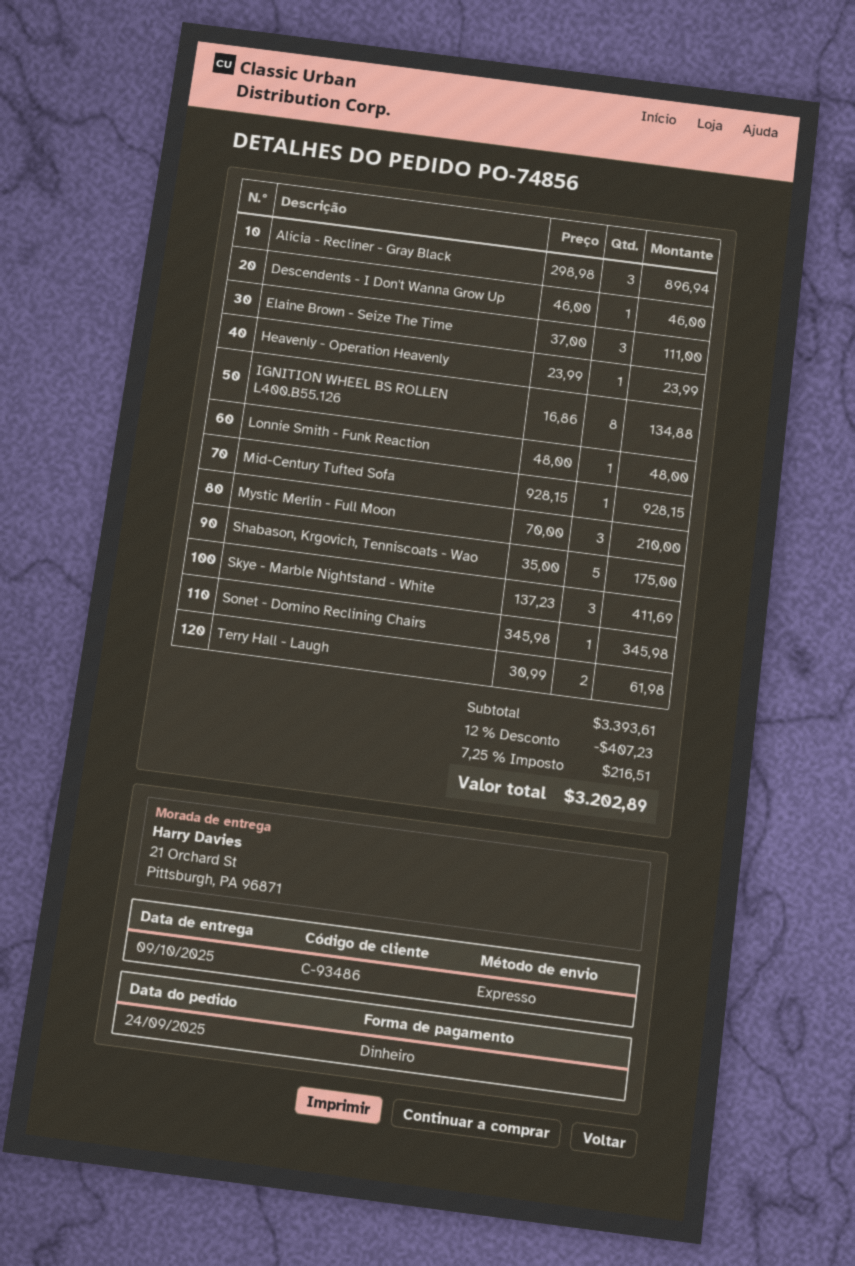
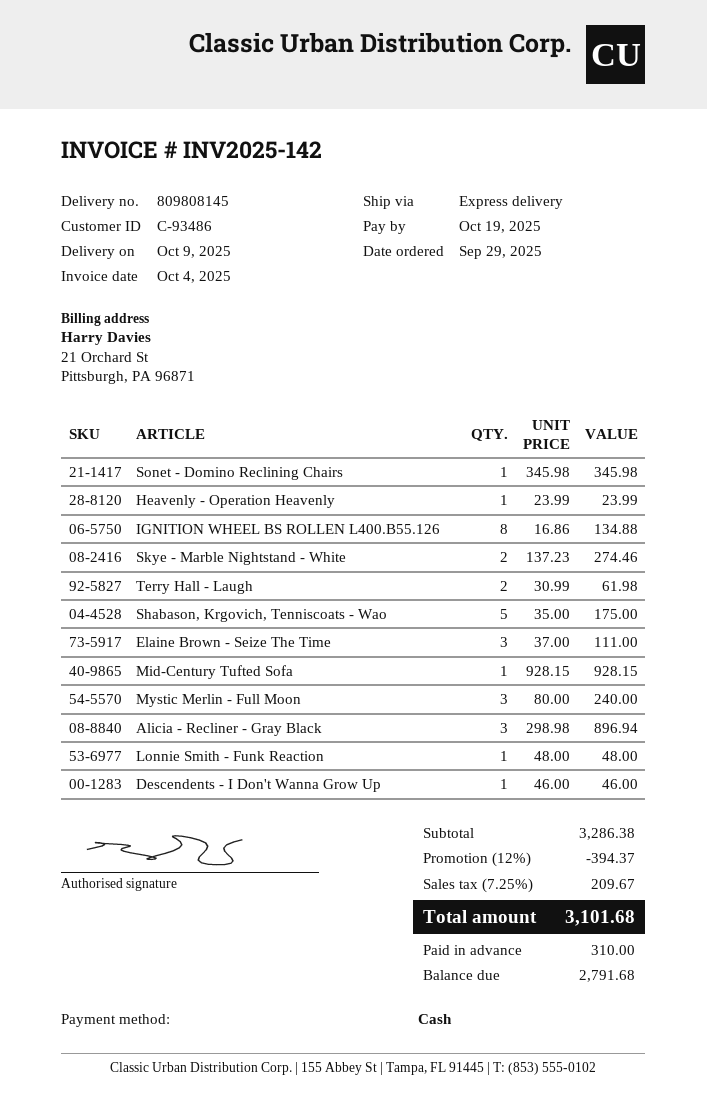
order date: 2025-09-24 -> 2025-09-29
Mystic Merlin - Full Moon: 3 x 70.00 = 210.00 -> 3 x 80.00 = 240.00
Skye - Marble Nightstand - White: 3 x 137.23 = 411.69 -> 2 x 137.23 = 274.46
subtotal: 3393.61 -> 3286.38
discount: 12% = 407.23 -> 12% = 394.37
tax: 7.25% = 216.51 -> 7.25% = 209.67
total: 3202.89 -> 3101.68

